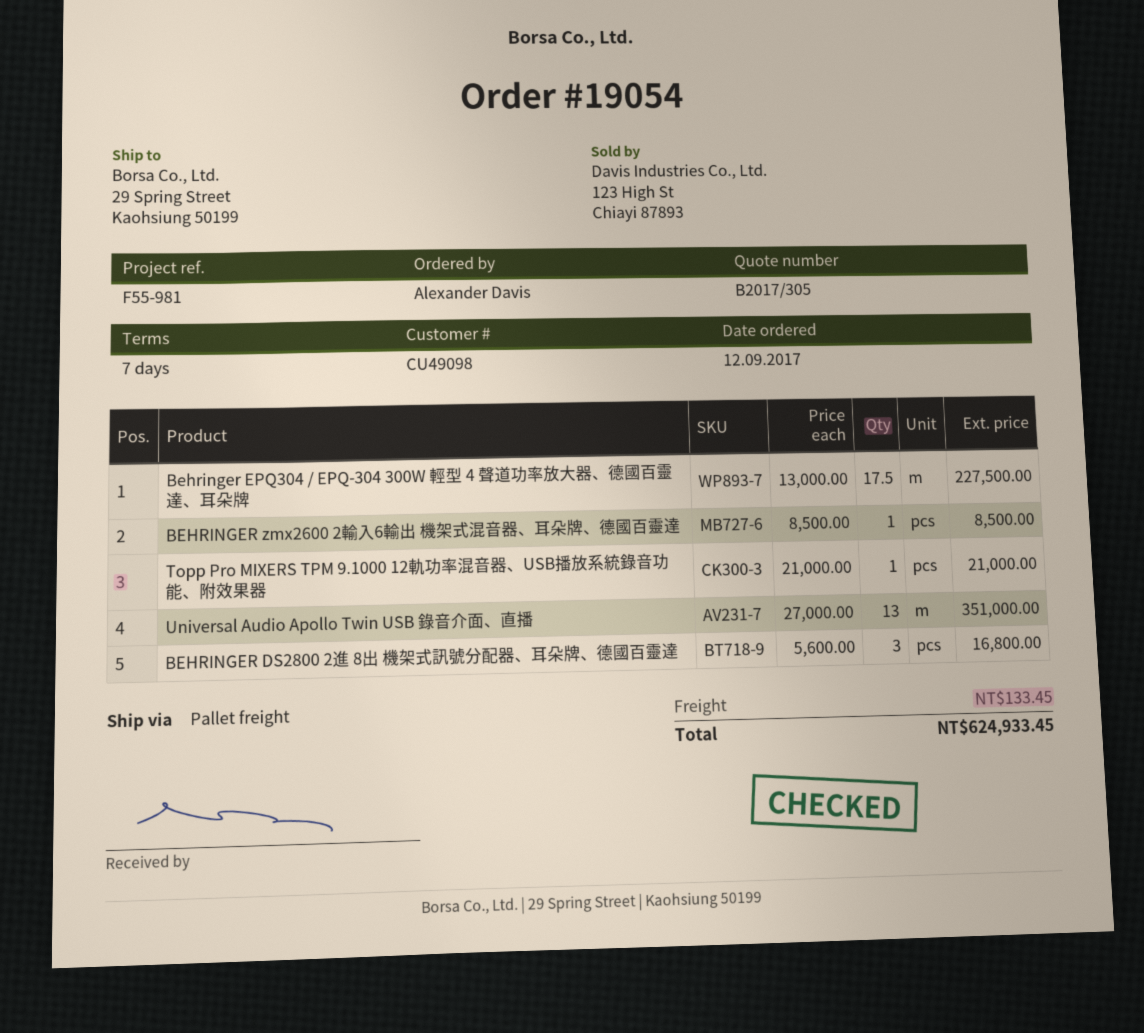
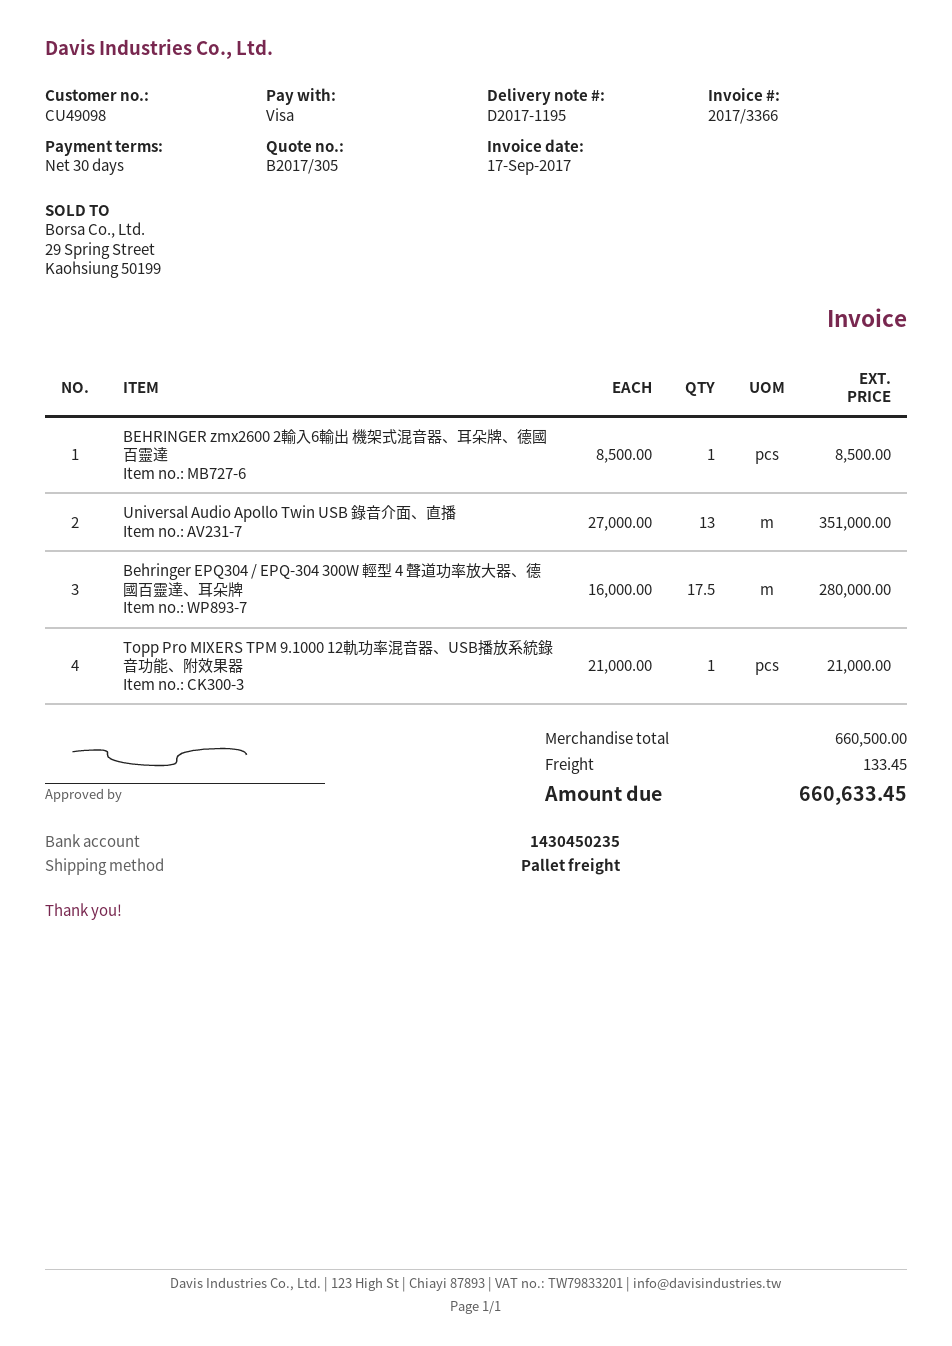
payment terms: 7 days -> 30 days
Behringer EPQ304 / EPQ-304 300W 輕型 4 聲道功率放大器、德國百靈達、耳朵牌: 17.5 x 13000.00 = 227500.00 -> 17.5 x 16000.00 = 280000.00
BEHRINGER DS2800 2進 8出 機架式訊號分配器、耳朵牌、德國百靈達: 3 x 5600.00 = 16800.00 -> none
total: 624933.45 -> 660633.45

